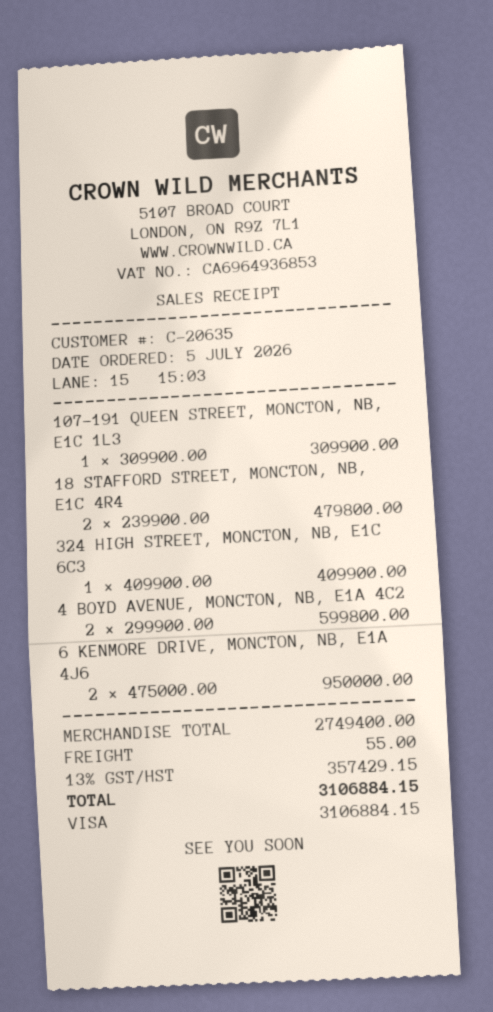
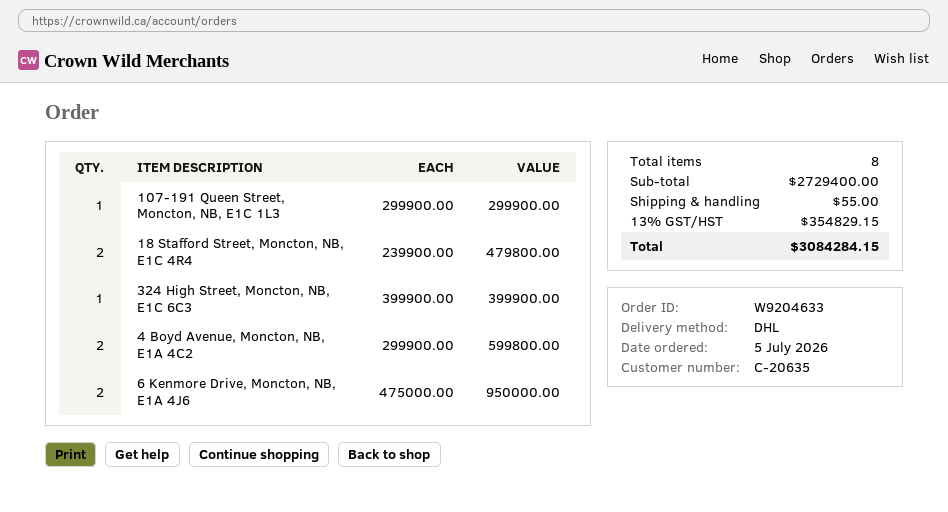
107-191 QUEEN STREET, MONCTON, NB, E1C 1L3: 1 x 309900.00 = 309900.00 -> 1 x 299900.00 = 299900.00
324 HIGH STREET, MONCTON, NB, E1C 6C3: 1 x 409900.00 = 409900.00 -> 1 x 399900.00 = 399900.00
subtotal: 2749400.00 -> 2729400.00
tax: 13% = 357429.15 -> 13% = 354829.15
total: 3106884.15 -> 3084284.15

